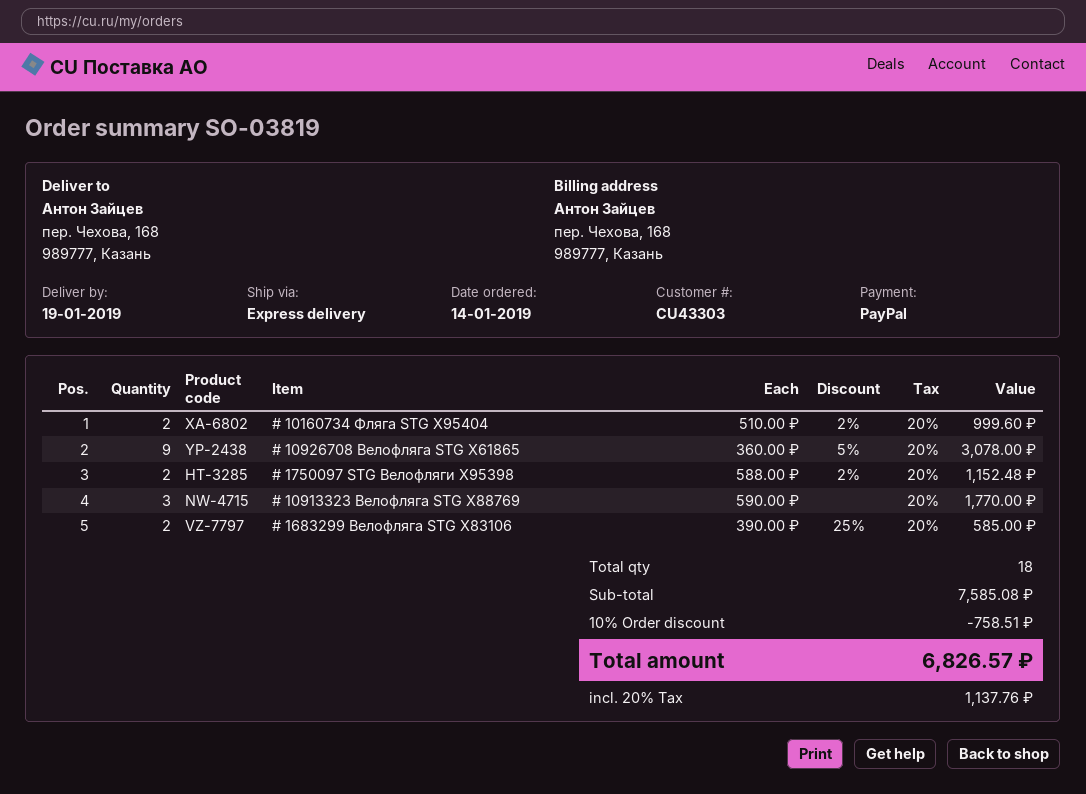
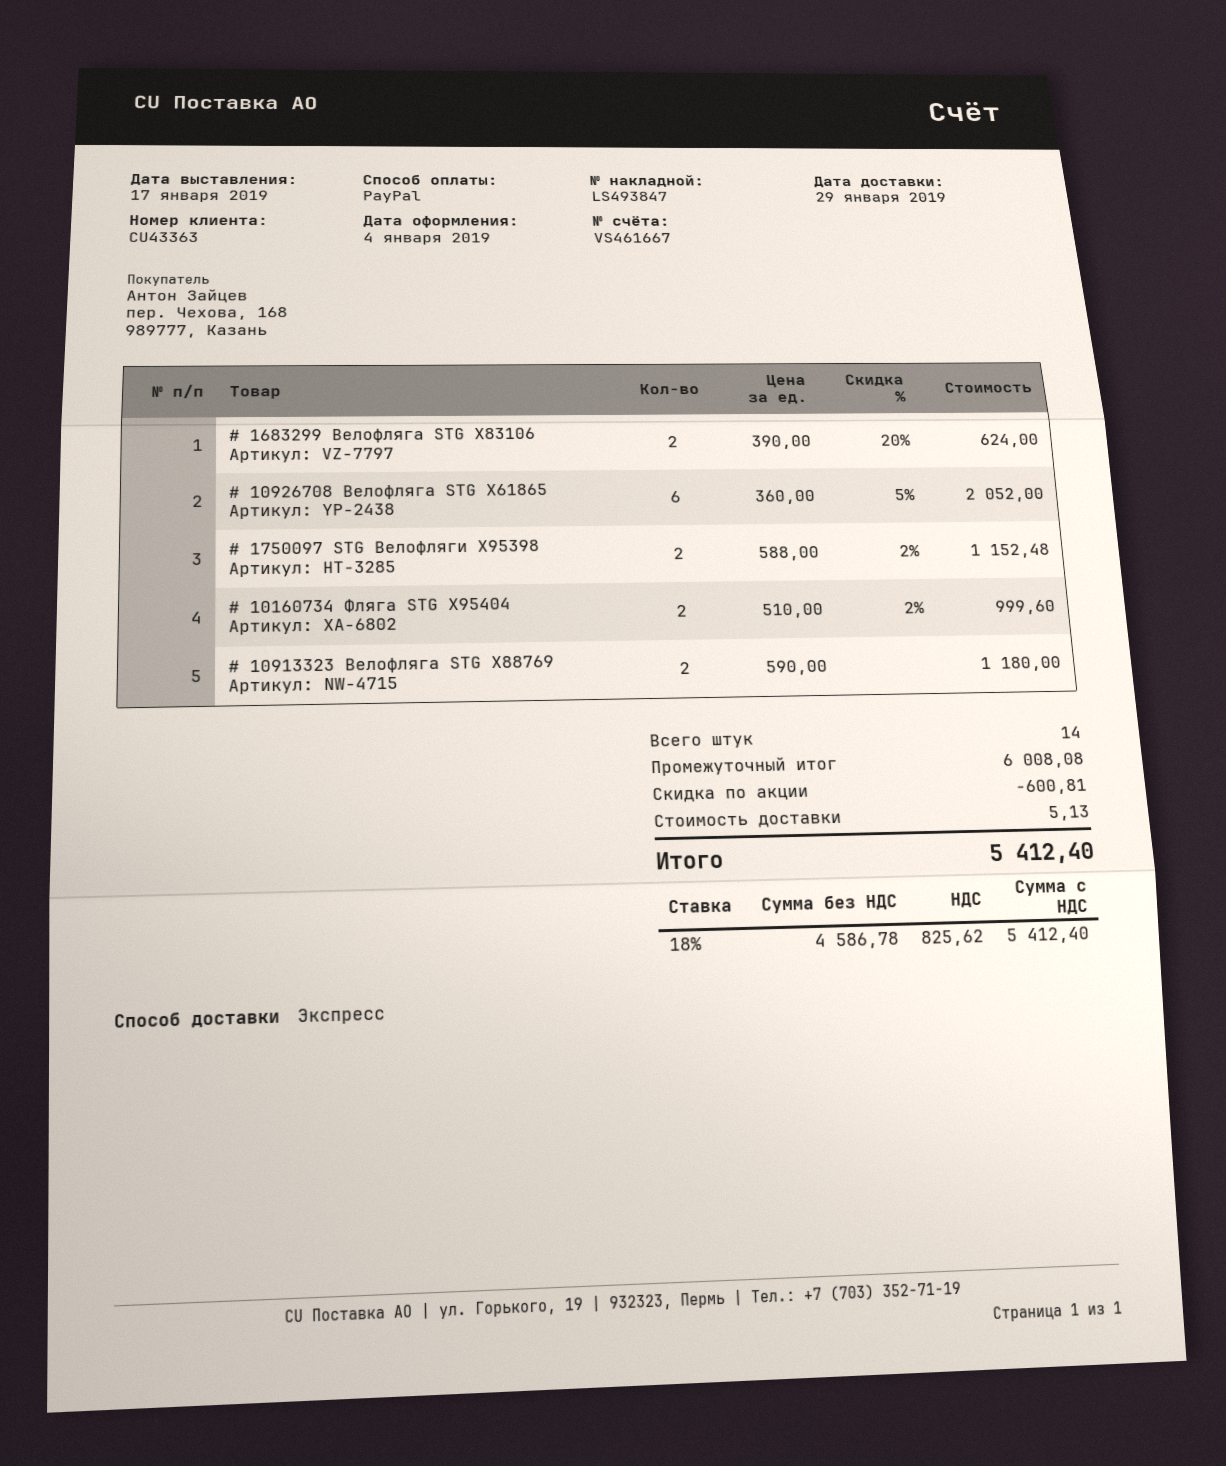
order date: 2019-01-14 -> 2019-01-04
delivery date: 2019-01-19 -> 2019-01-29
customer number: CU43303 -> CU43363
# 10926708 Велофляга STG Х61865: 9 x 360.00 - 5% = 3078.00 -> 6 x 360.00 - 5% = 2052.00
# 10913323 Велофляга STG Х88769: 3 x 590.00 = 1770.00 -> 2 x 590.00 = 1180.00
# 1683299 Велофляга STG Х83106: 2 x 390.00 - 25% = 585.00 -> 2 x 390.00 - 20% = 624.00
total quantity: 18 -> 14
subtotal: 7585.08 -> 6008.08
discount: 758.51 -> 600.81
shipping: none -> 5.13
tax: 20% = 1137.76 -> 18% = 825.62
total: 6826.57 -> 5412.40

